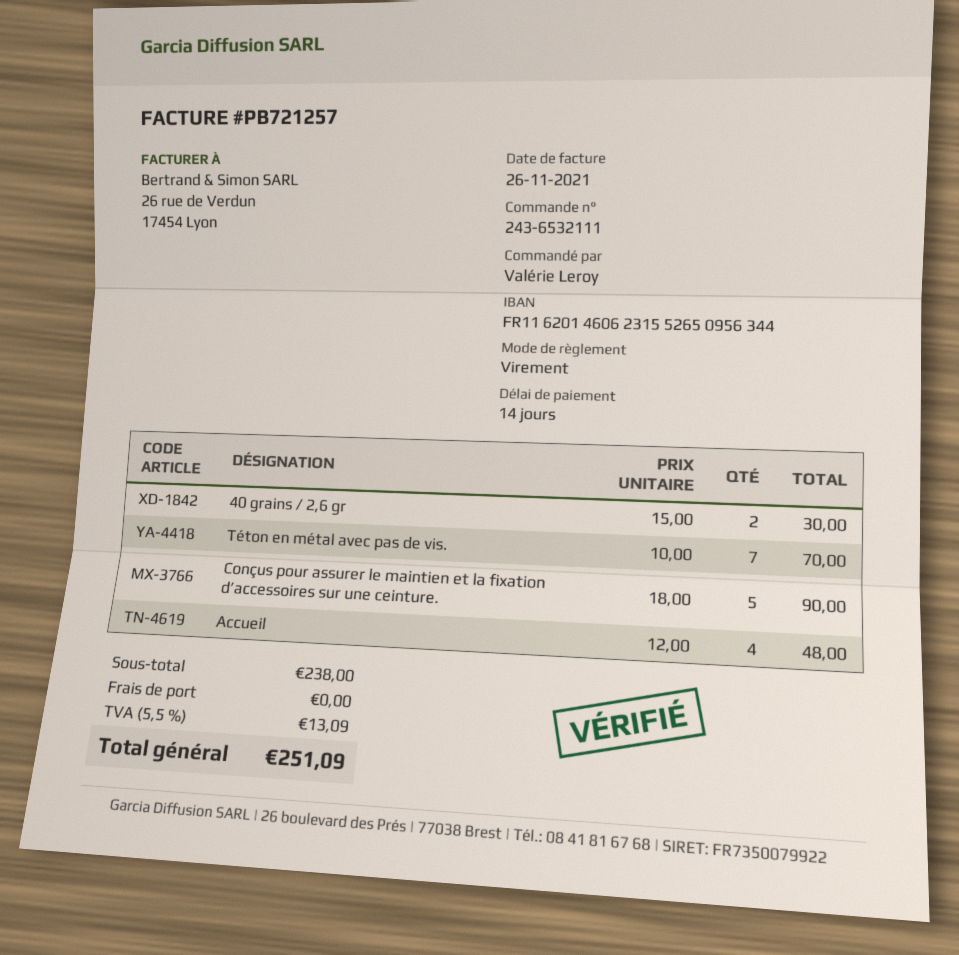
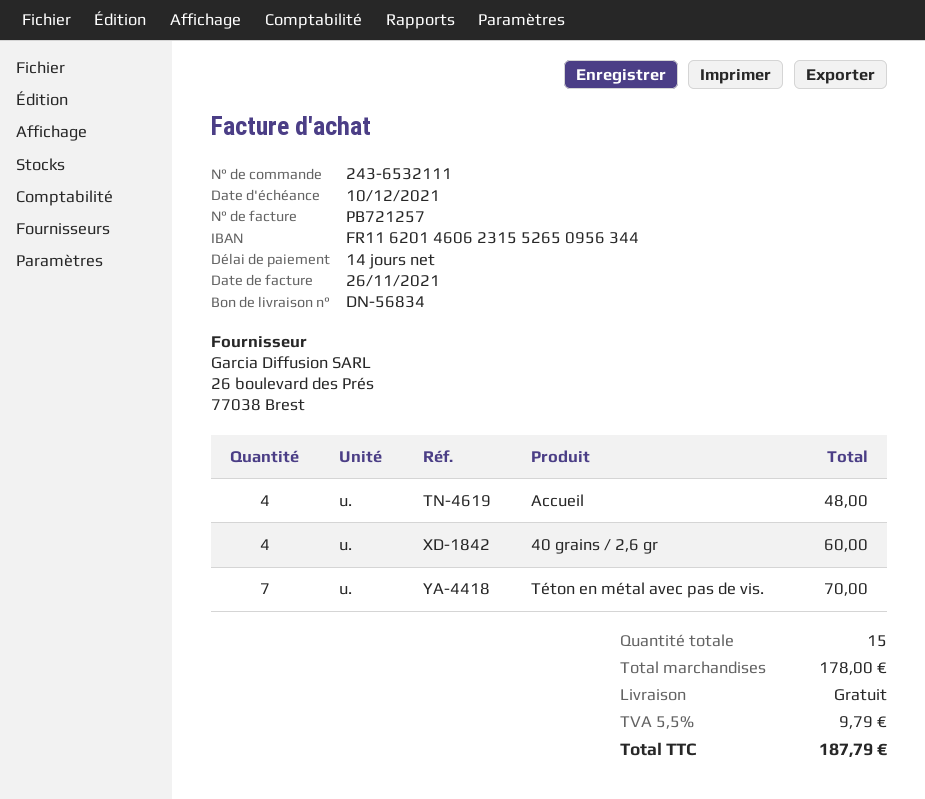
40 grains / 2,6 gr: 2 for 30.00 -> 4 for 60.00
Conçus pour assurer le maintien et la fixation d’accessoires sur une ceinture.: 5 for 90.00 -> none
subtotal: 238.00 -> 178.00
tax: 5.5% = 13.09 -> 5.5% = 9.79
total: 251.09 -> 187.79

